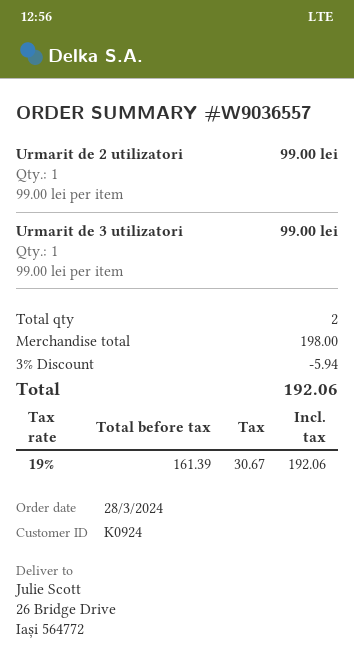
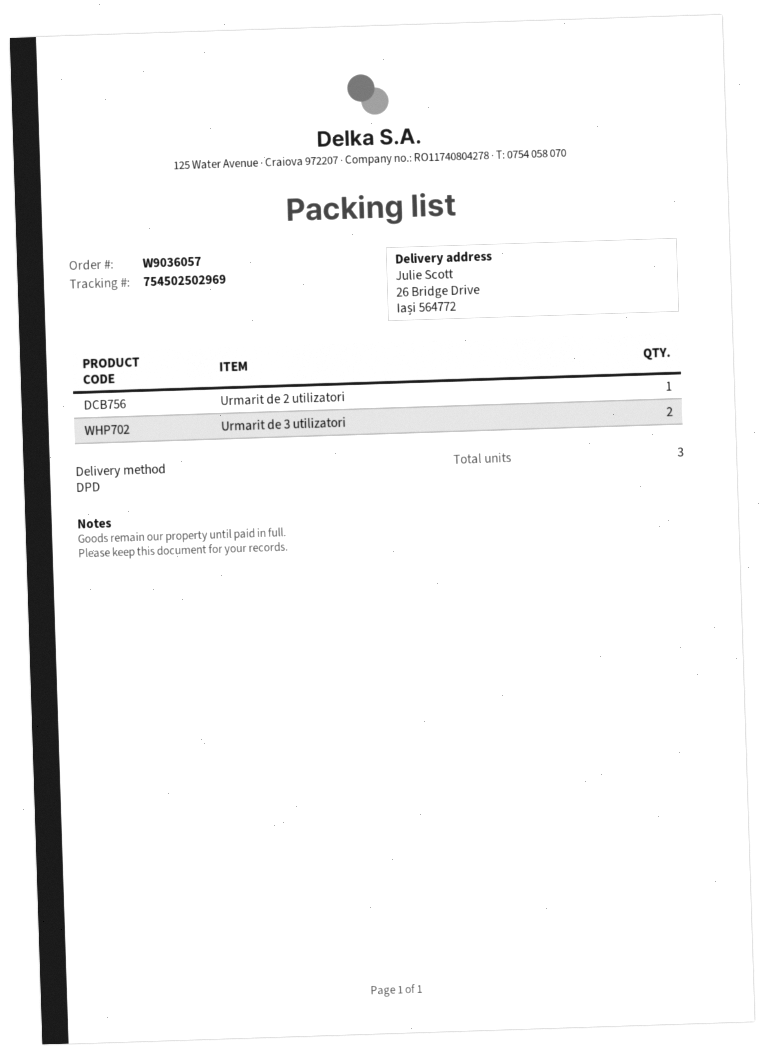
order number: W9036557 -> W9036057
Urmarit de 3 utilizatori: 1 -> 2
total quantity: 2 -> 3

